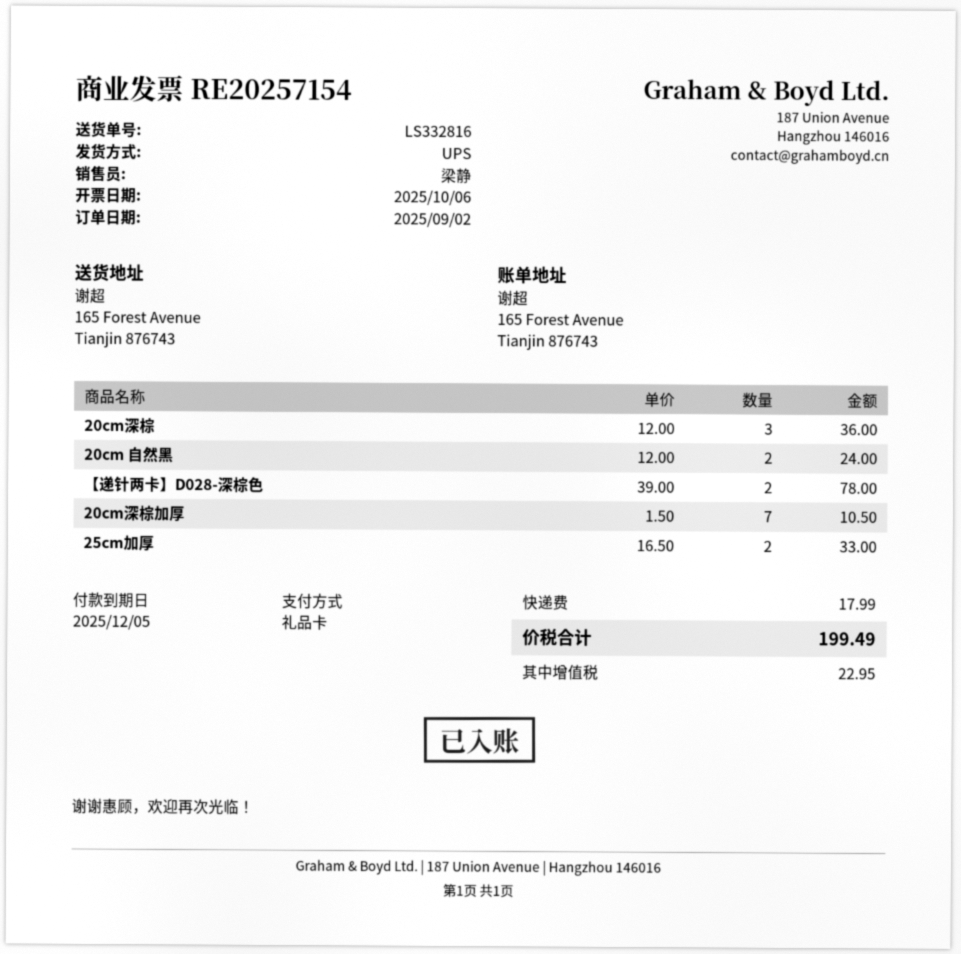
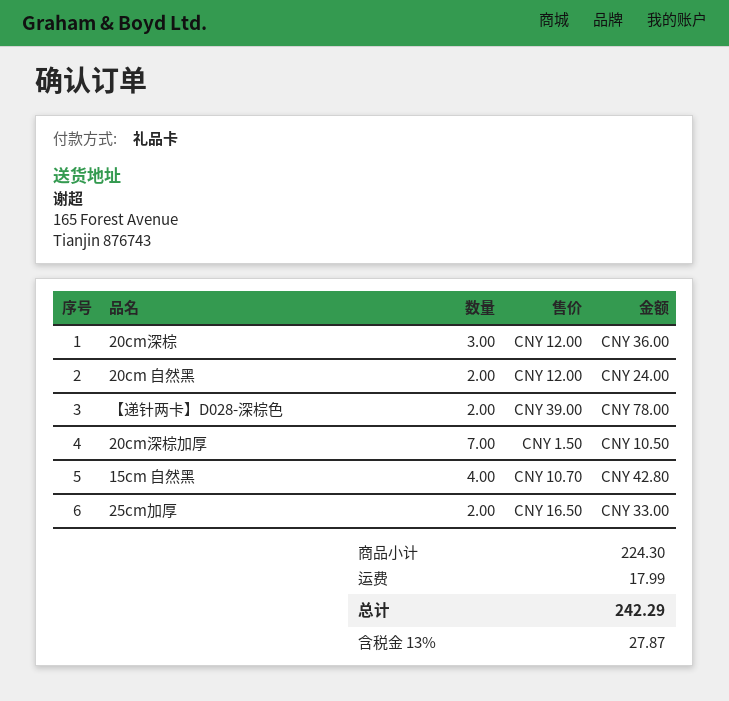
15cm 自然黑: none -> 4 x 10.70 = 42.80
tax: 22.95 -> 27.87
total: 199.49 -> 242.29

